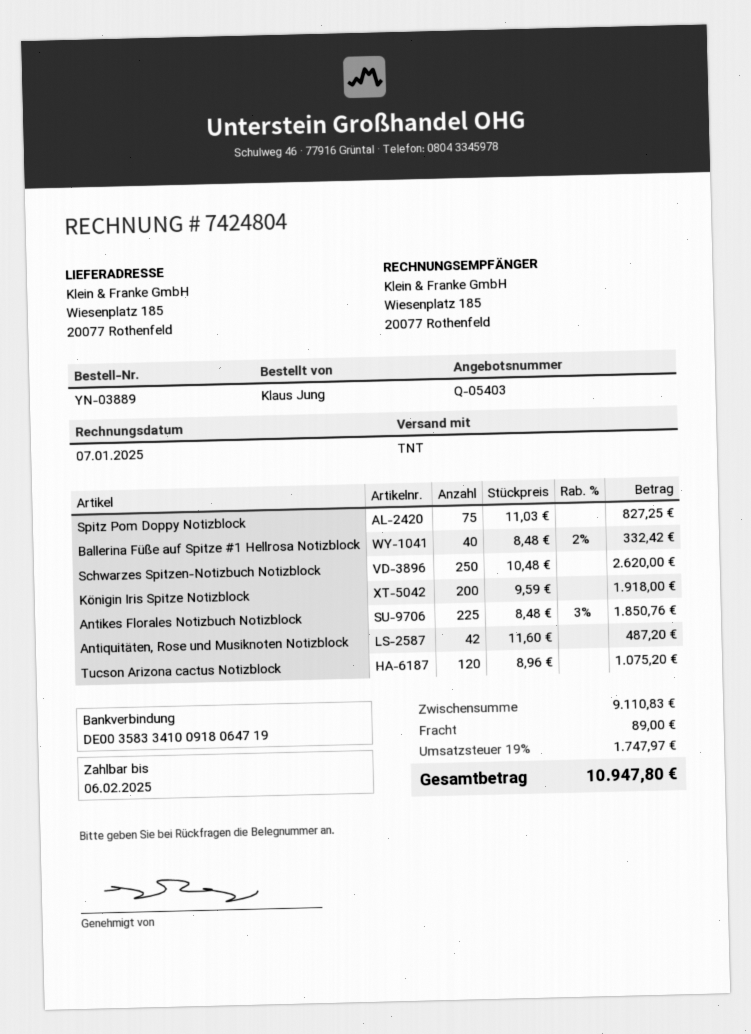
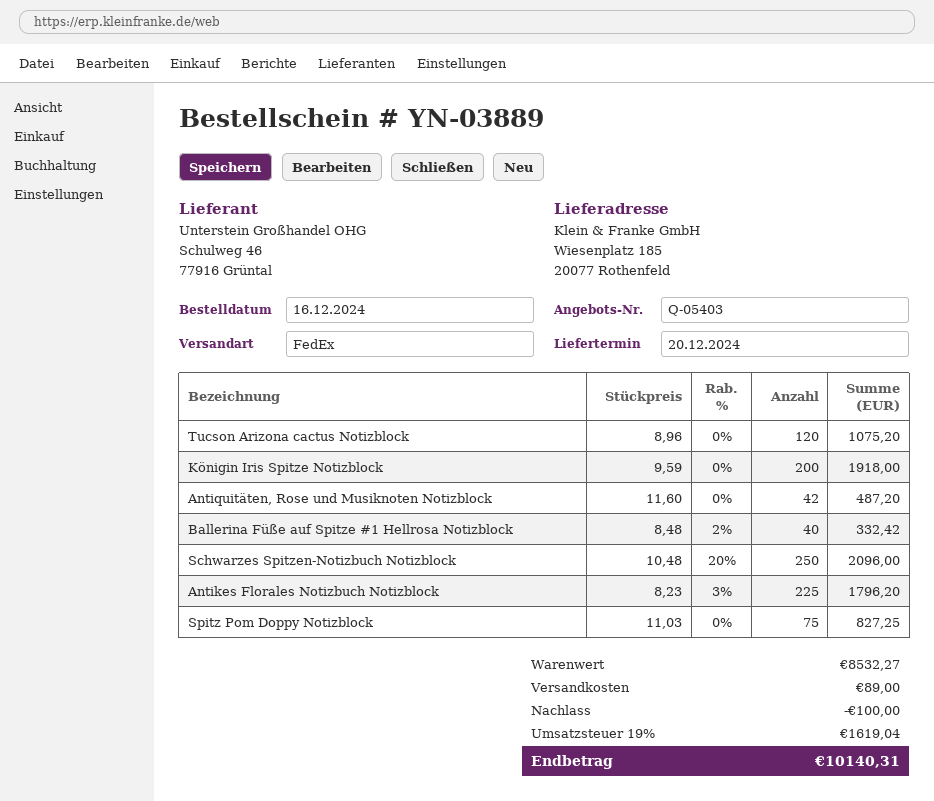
shipping method: TNT -> FedEx
Schwarzes Spitzen-Notizbuch Notizblock: 250 x 10.48 = 2620.00 -> 250 x 10.48 - 20% = 2096.00
Antikes Florales Notizbuch Notizblock: 225 x 8.48 - 3% = 1850.76 -> 225 x 8.23 - 3% = 1796.20
subtotal: 9110.83 -> 8532.27
discount: none -> 100.00
tax: 19% = 1747.97 -> 19% = 1619.04
total: 10947.80 -> 10140.31

